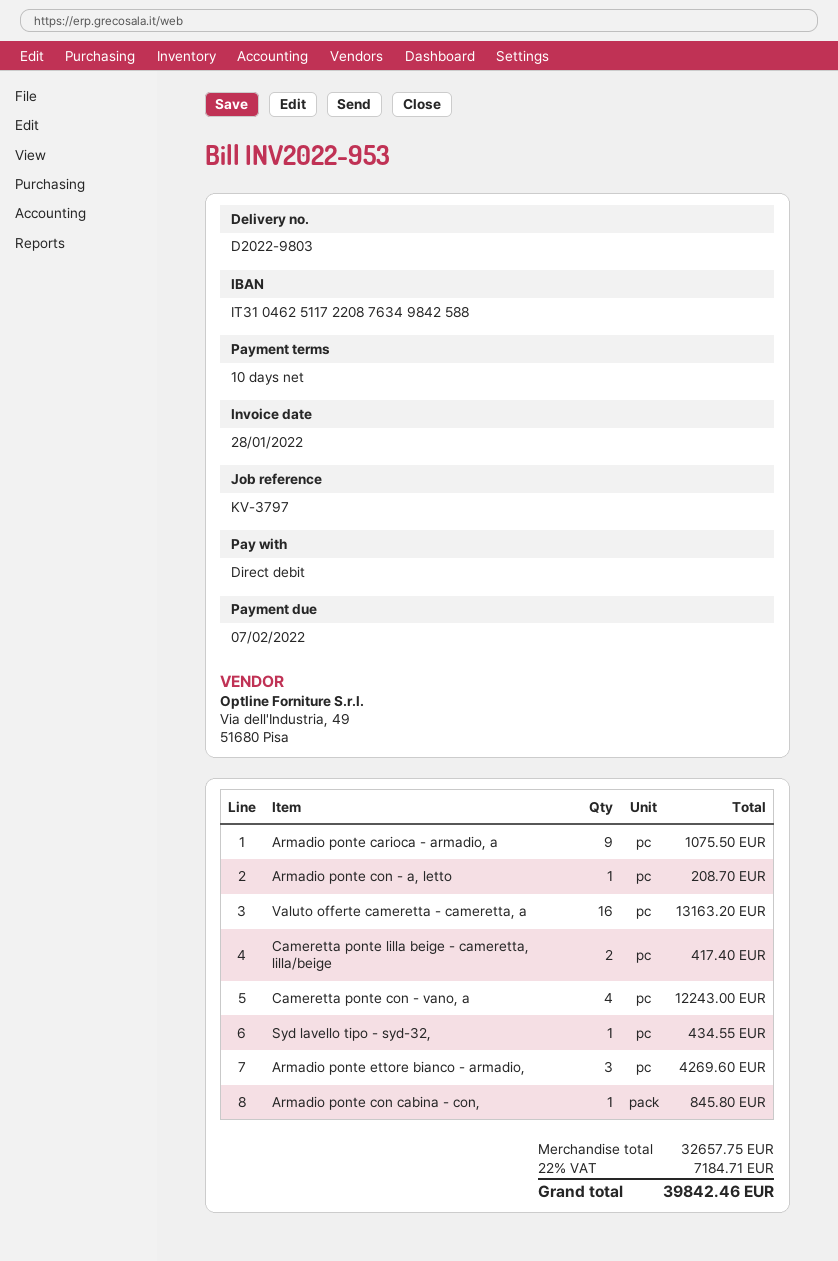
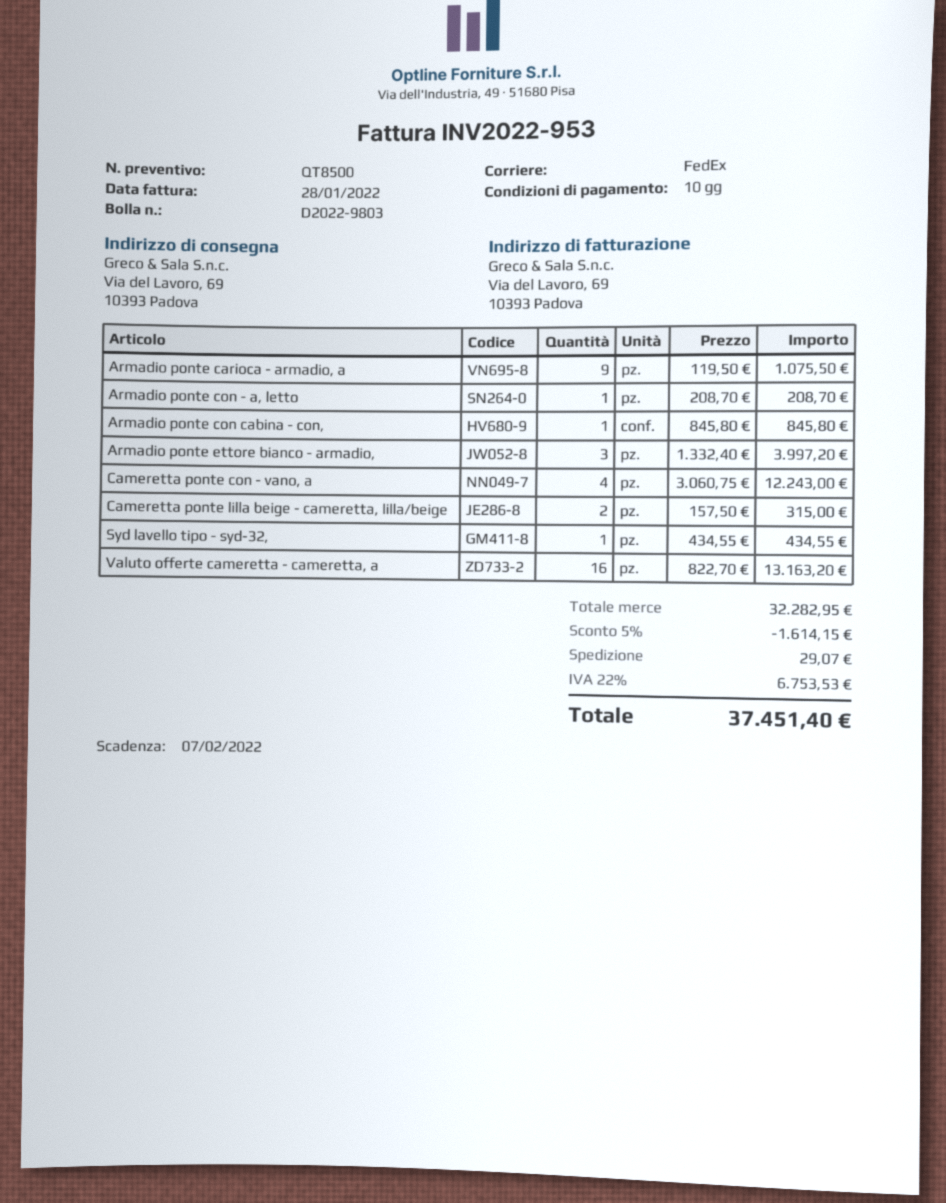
Cameretta ponte lilla beige - cameretta, lilla/beige: 2 for 417.40 -> 2 for 315.00
Armadio ponte ettore bianco - armadio,: 3 for 4269.60 -> 3 for 3997.20
subtotal: 32657.75 -> 32282.95
discount: none -> 5% = 1614.15
shipping: none -> 29.07
tax: 22% = 7184.71 -> 22% = 6753.53
total: 39842.46 -> 37451.40

